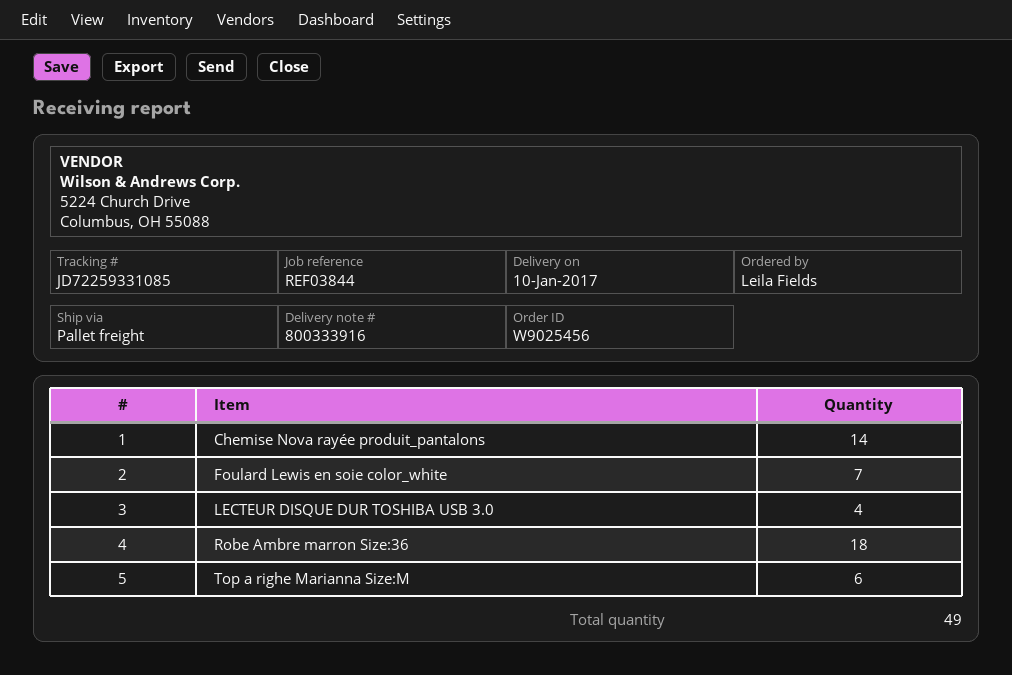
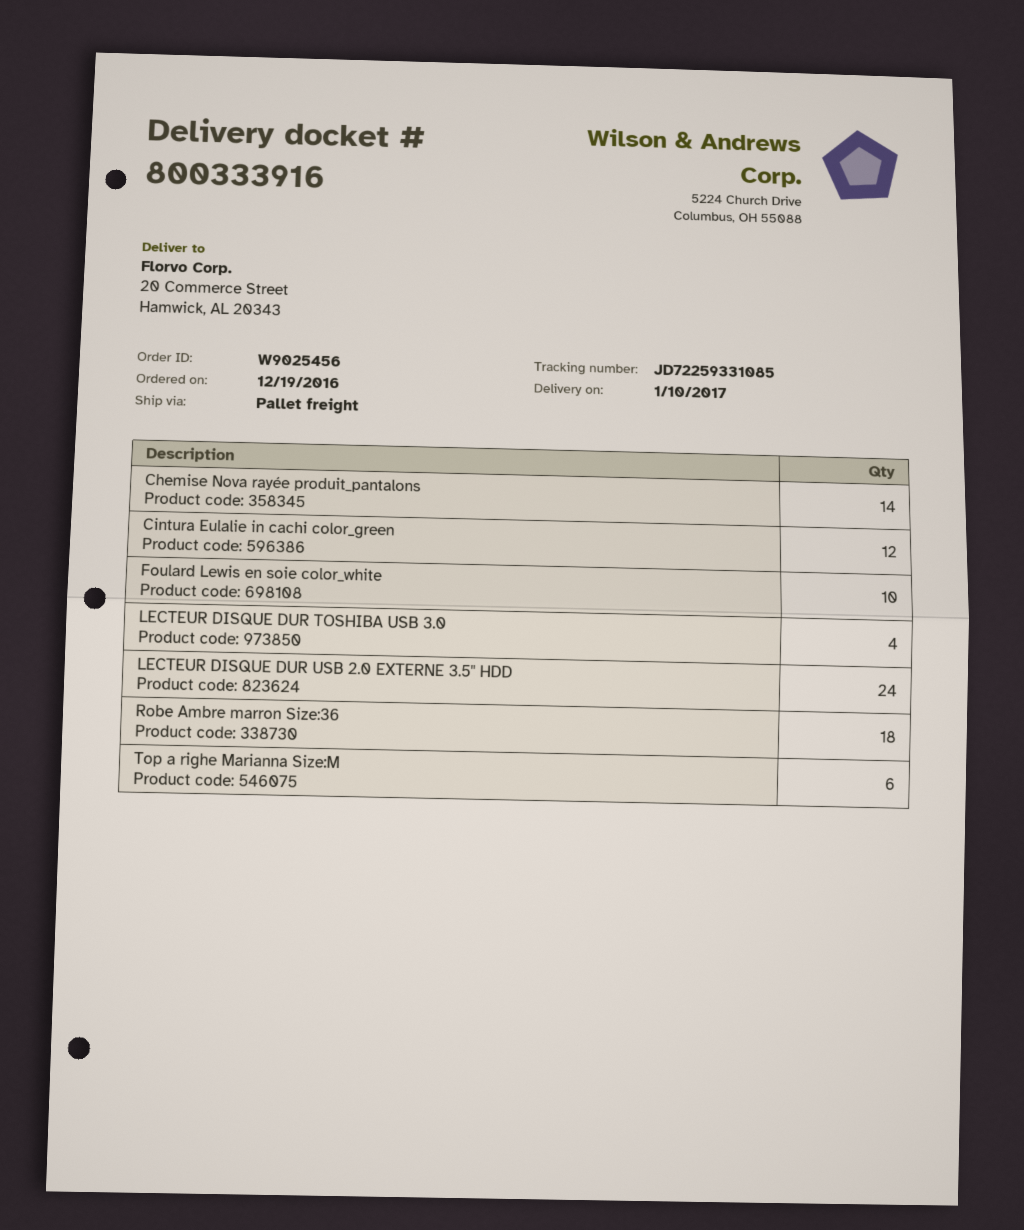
Foulard Lewis en soie color_white: 7 -> 10
Cintura Eulalie in cachi color_green: none -> 12
LECTEUR DISQUE DUR USB 2.0 EXTERNE 3.5" HDD: none -> 24

